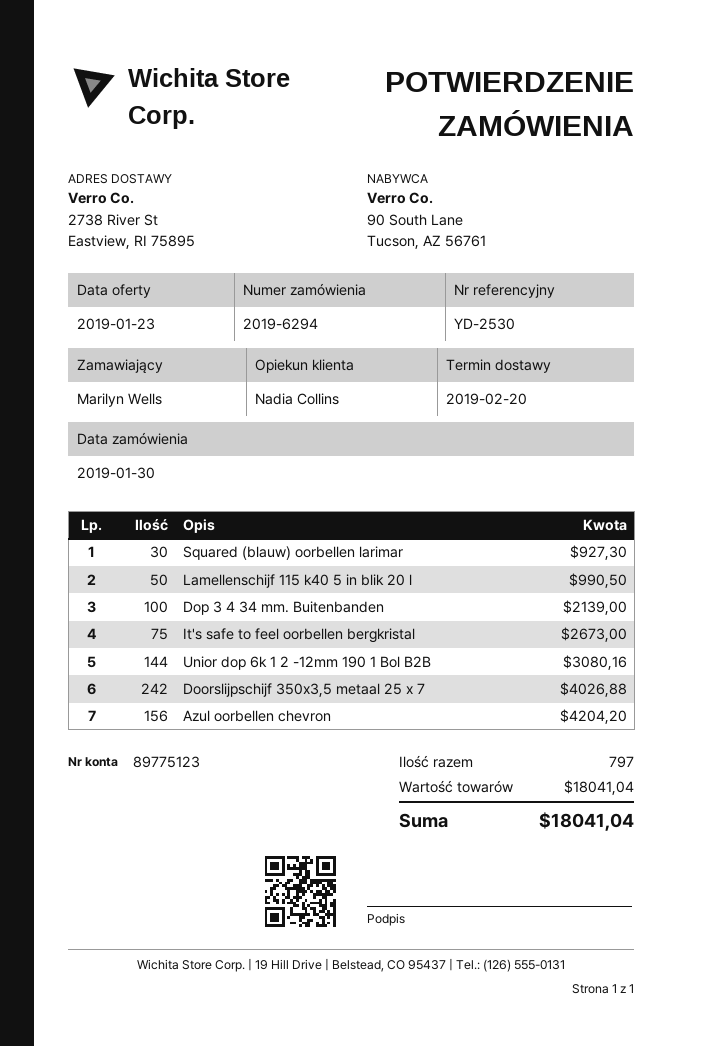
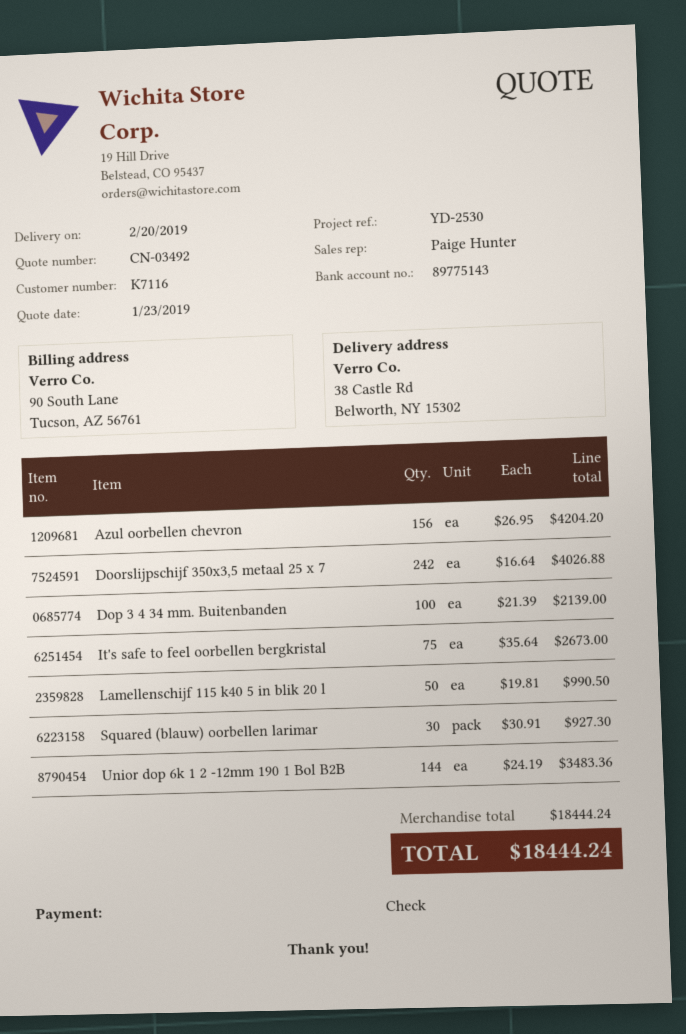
sales rep: Nadia Collins -> Paige Hunter
bank account: 89775123 -> 89775143
ship to: 2738 River St, Eastview, RI 75895 -> 38 Castle Rd, Belworth, NY 15302
Unior dop 6k 1 2 -12mm 190 1 Bol B2B: 144 for 3080.16 -> 144 for 3483.36
subtotal: 18041.04 -> 18444.24
total: 18041.04 -> 18444.24

